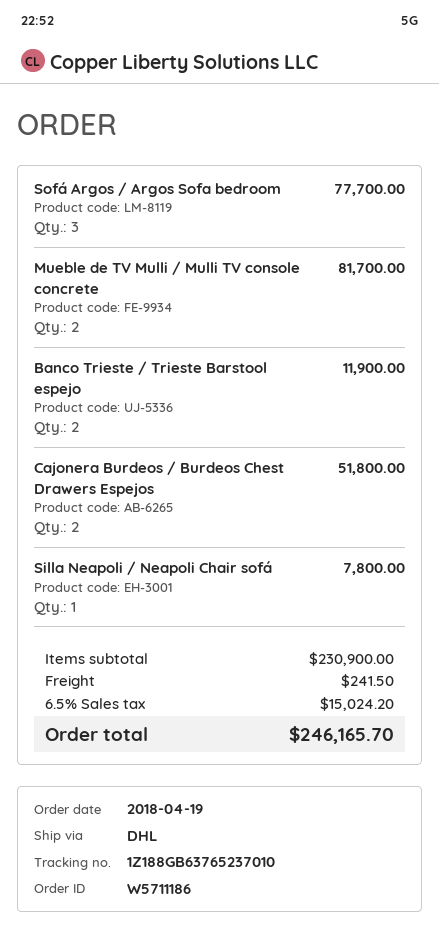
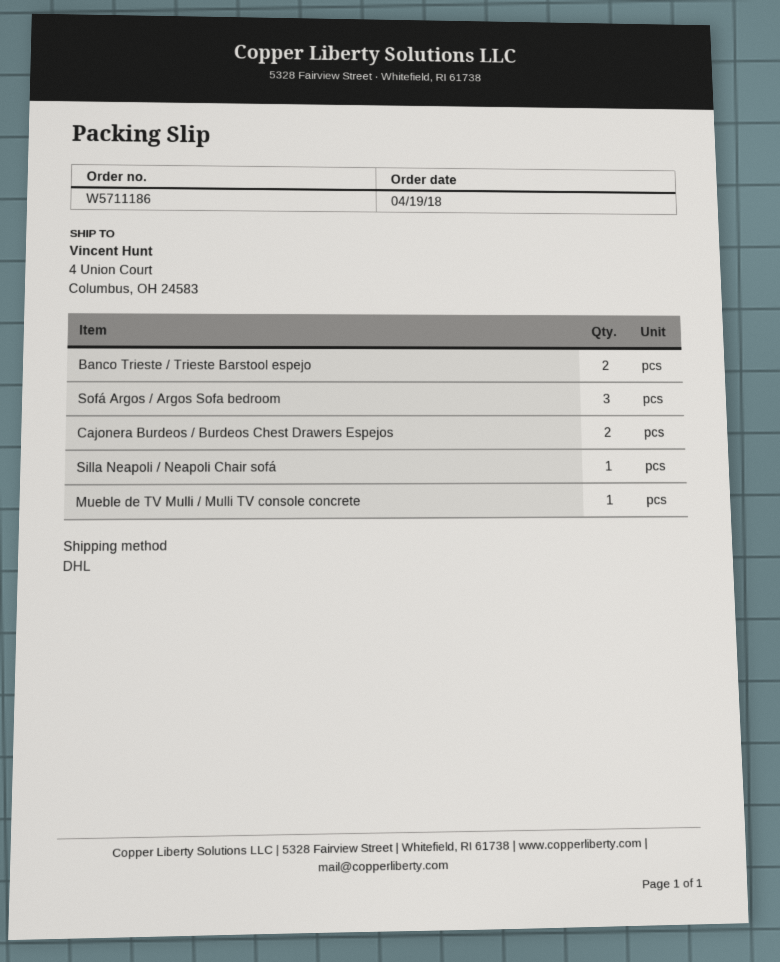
Mueble de TV Mulli / Mulli TV console concrete: 2 -> 1

